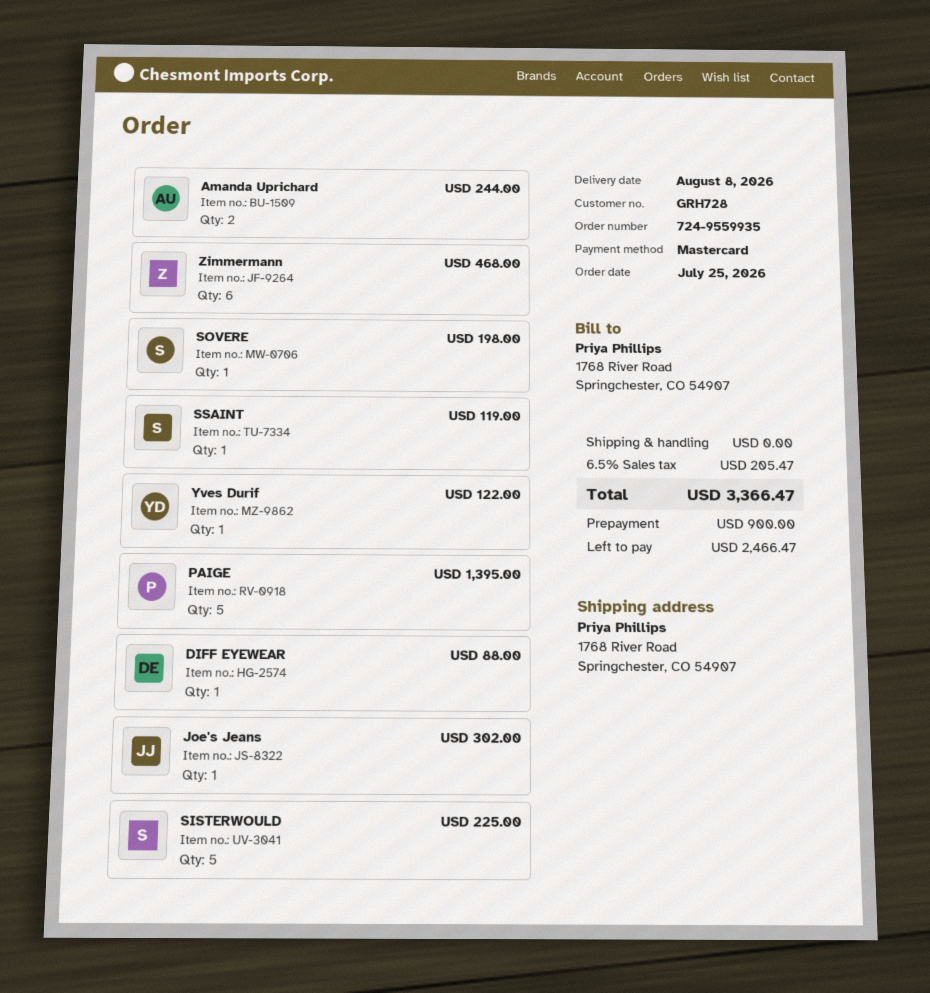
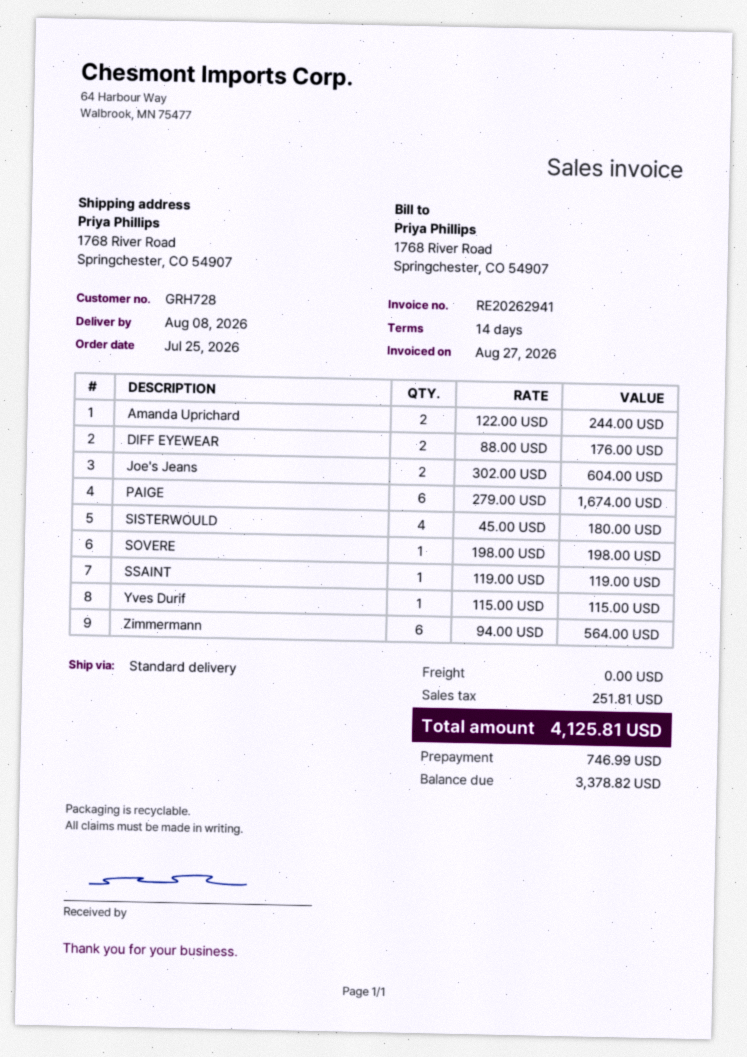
Zimmermann: 6 for 468.00 -> 6 for 564.00
Yves Durif: 1 for 122.00 -> 1 for 115.00
PAIGE: 5 for 1395.00 -> 6 for 1674.00
DIFF EYEWEAR: 1 for 88.00 -> 2 for 176.00
Joe's Jeans: 1 for 302.00 -> 2 for 604.00
SISTERWOULD: 5 for 225.00 -> 4 for 180.00
tax: 205.47 -> 251.81
total: 3366.47 -> 4125.81
deposit: 900.00 -> 746.99
balance: 2466.47 -> 3378.82

